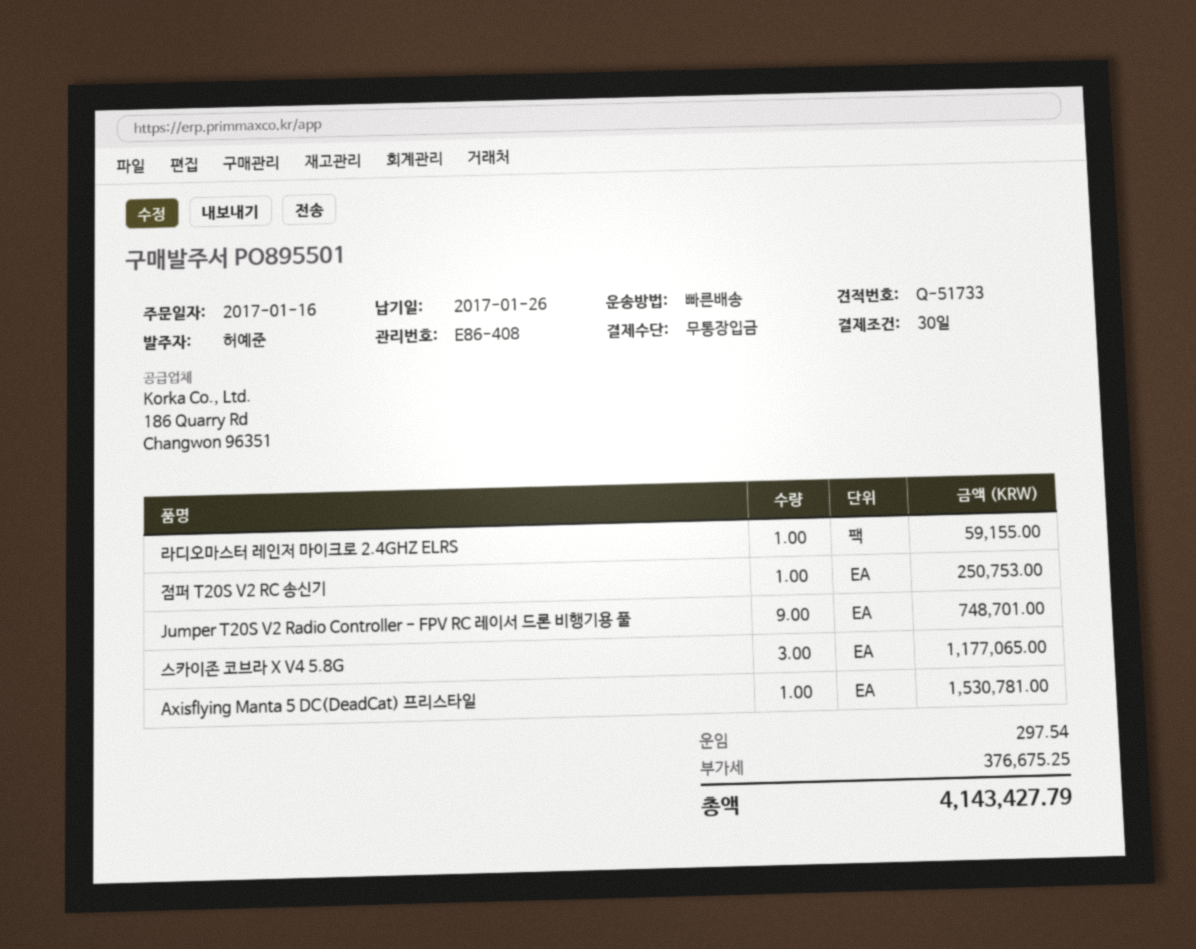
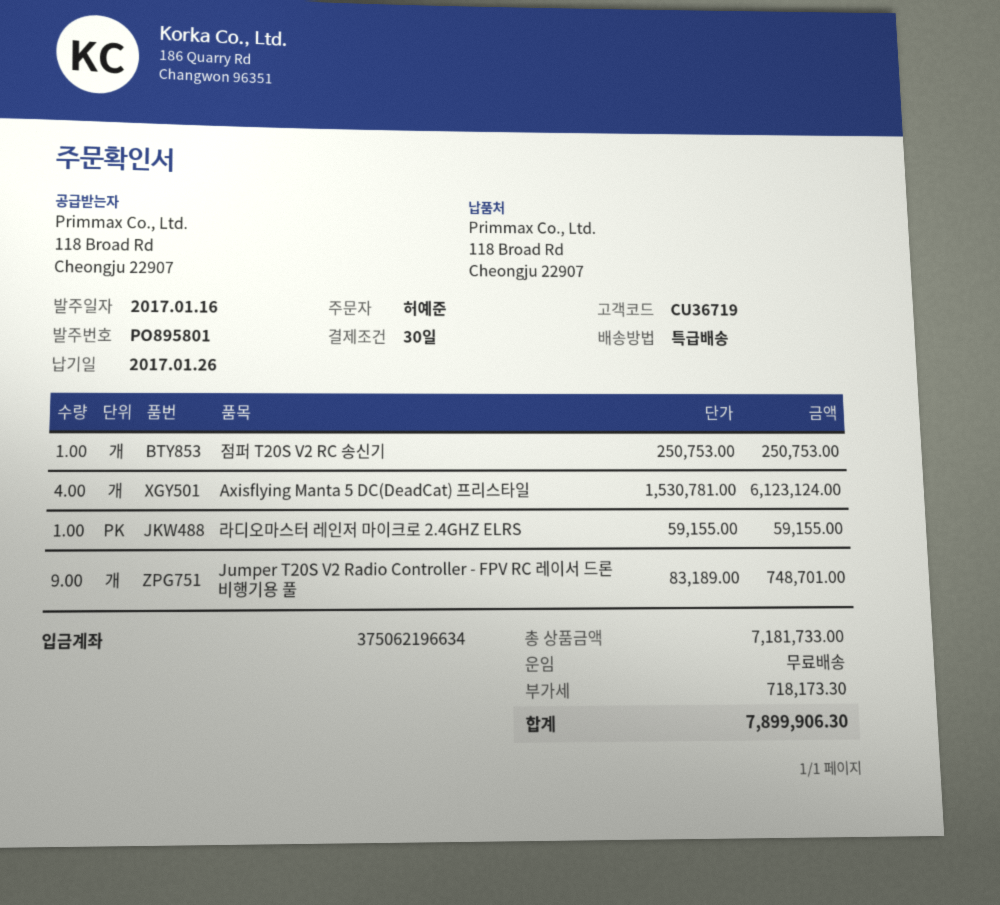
order number: PO895501 -> PO895801
스카이존 코브라 X V4 5.8G: 3 for 1177065.00 -> none
Axisflying Manta 5 DC(DeadCat) 프리스타일: 1 for 1530781.00 -> 4 for 6123124.00
shipping: 297.54 -> 0.00
tax: 376675.25 -> 718173.30
total: 4143427.79 -> 7899906.30

